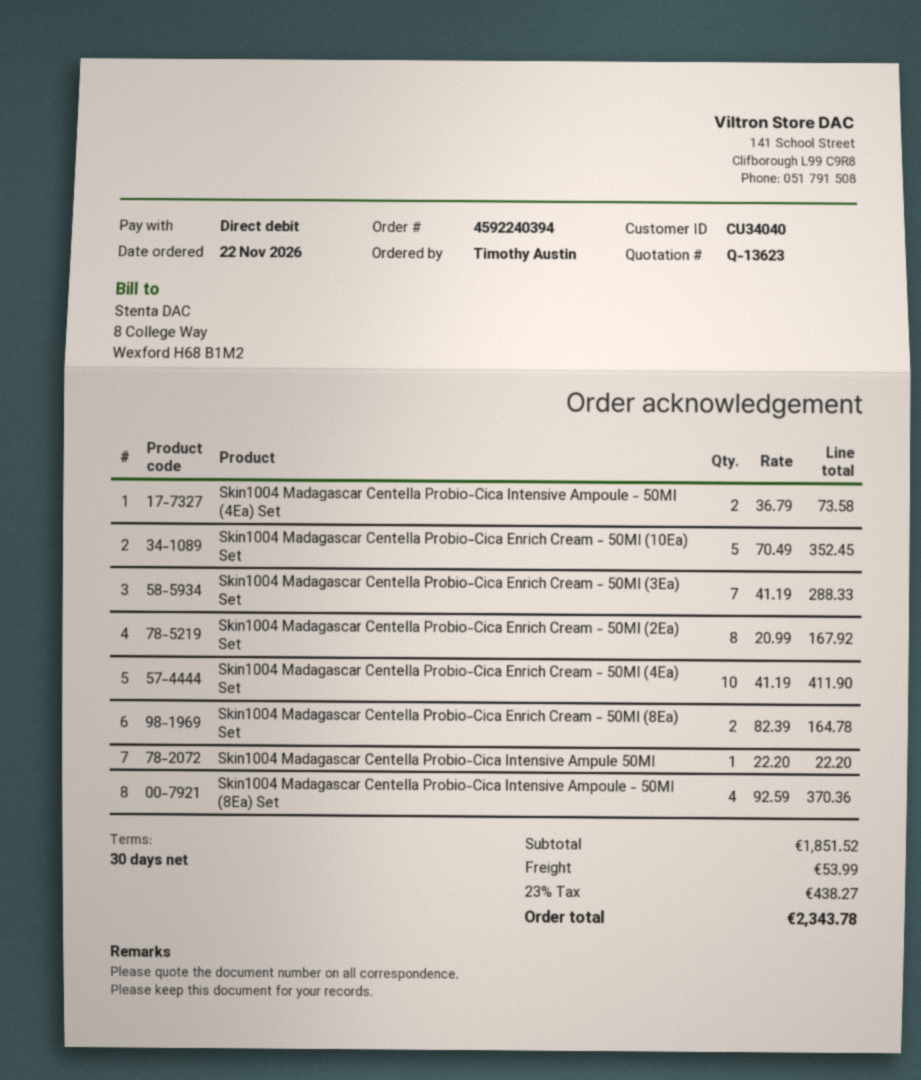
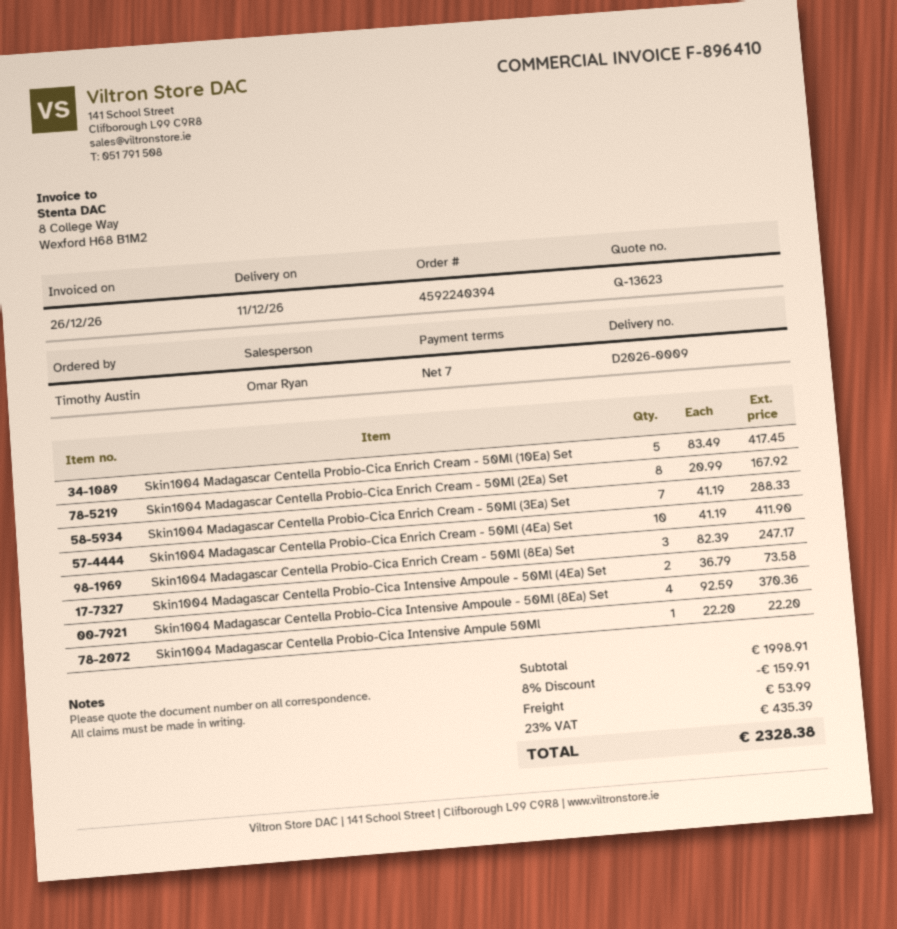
payment terms: 30 days -> 7 days
Skin1004 Madagascar Centella Probio-Cica Enrich Cream - 50Ml (10Ea) Set: 5 x 70.49 = 352.45 -> 5 x 83.49 = 417.45
Skin1004 Madagascar Centella Probio-Cica Enrich Cream - 50Ml (8Ea) Set: 2 x 82.39 = 164.78 -> 3 x 82.39 = 247.17
subtotal: 1851.52 -> 1998.91
discount: none -> 8% = 159.91
tax: 23% = 438.27 -> 23% = 435.39
total: 2343.78 -> 2328.38

